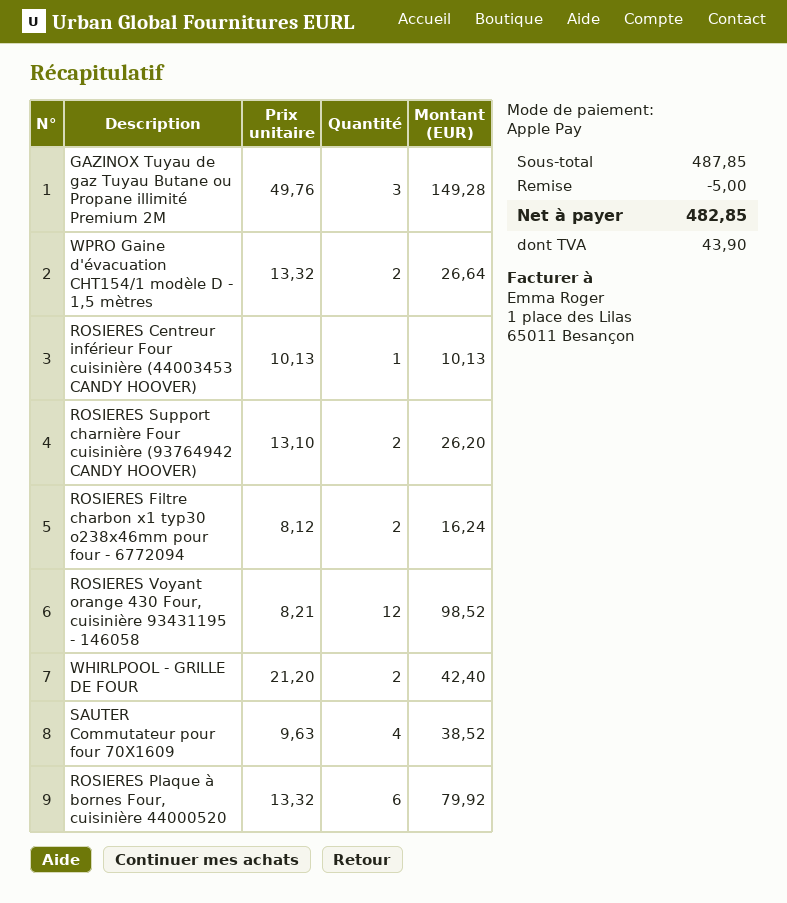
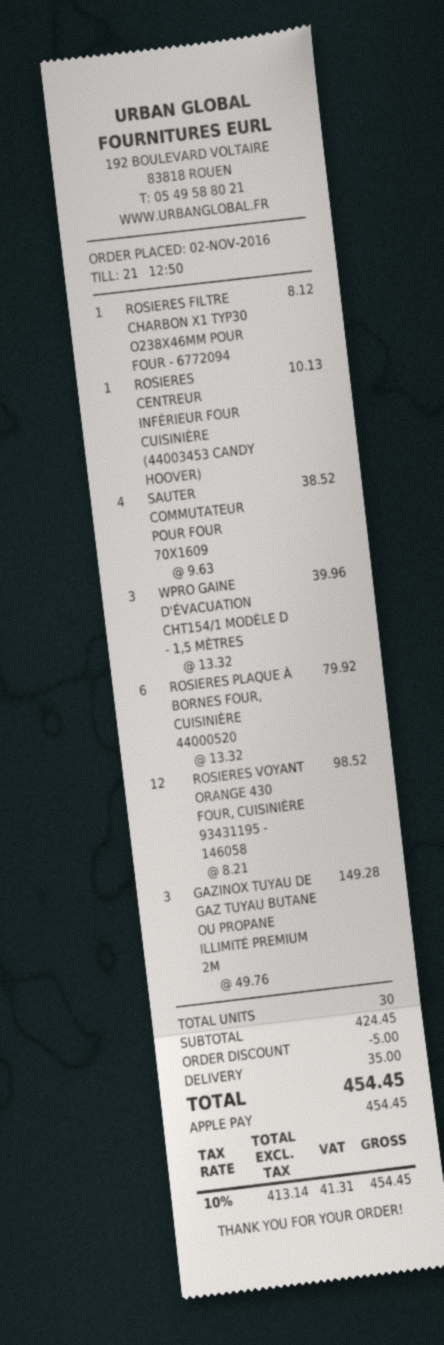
WPRO Gaine d'évacuation CHT154/1 modèle D - 1,5 mètres: 2 x 13.32 = 26.64 -> 3 x 13.32 = 39.96
ROSIERES Support charnière Four cuisinière (93764942 CANDY HOOVER): 2 x 13.10 = 26.20 -> none
ROSIERES Filtre charbon x1 typ30 o238x46mm pour four - 6772094: 2 x 8.12 = 16.24 -> 1 x 8.12 = 8.12
WHIRLPOOL - GRILLE DE FOUR: 2 x 21.20 = 42.40 -> none
subtotal: 487.85 -> 424.45
shipping: none -> 35.00
tax: 43.90 -> 41.31
total: 482.85 -> 454.45

